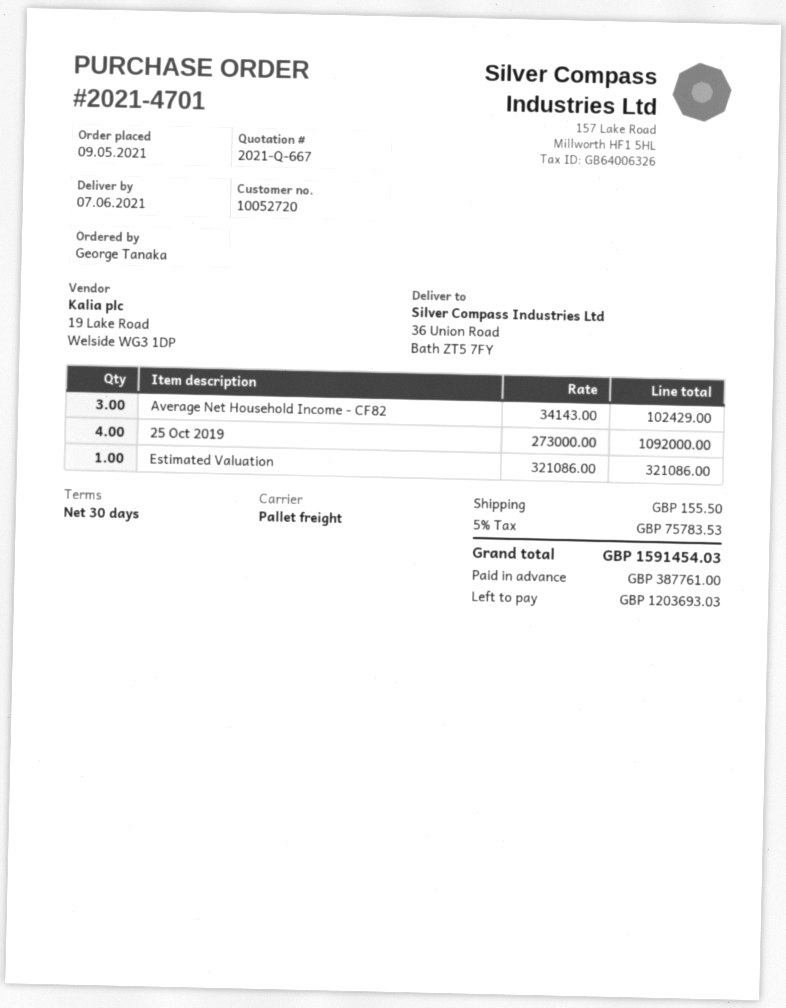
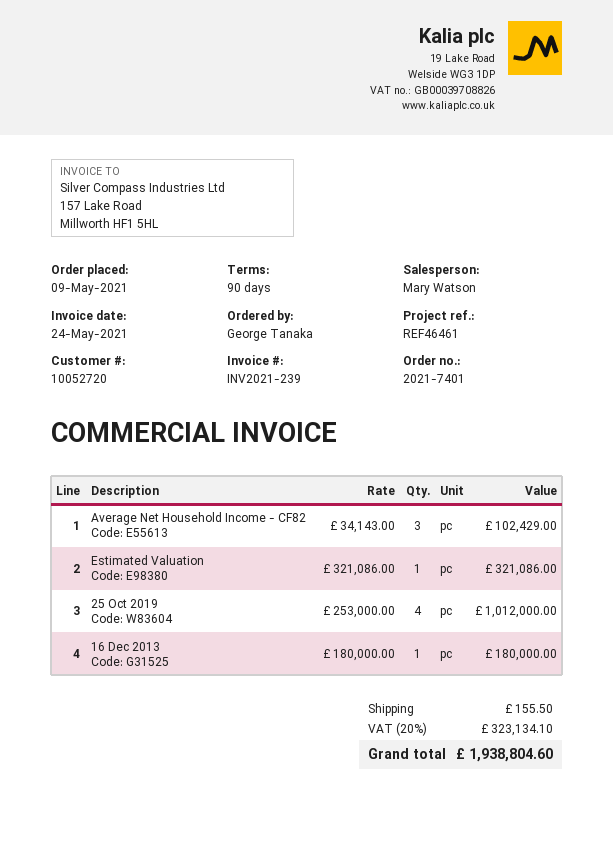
order number: 2021-4701 -> 2021-7401
payment terms: 30 days -> 90 days
25 Oct 2019: 4 x 273000.00 = 1092000.00 -> 4 x 253000.00 = 1012000.00
16 Dec 2013: none -> 1 x 180000.00 = 180000.00
tax: 5% = 75783.53 -> 20% = 323134.10
total: 1591454.03 -> 1938804.60

